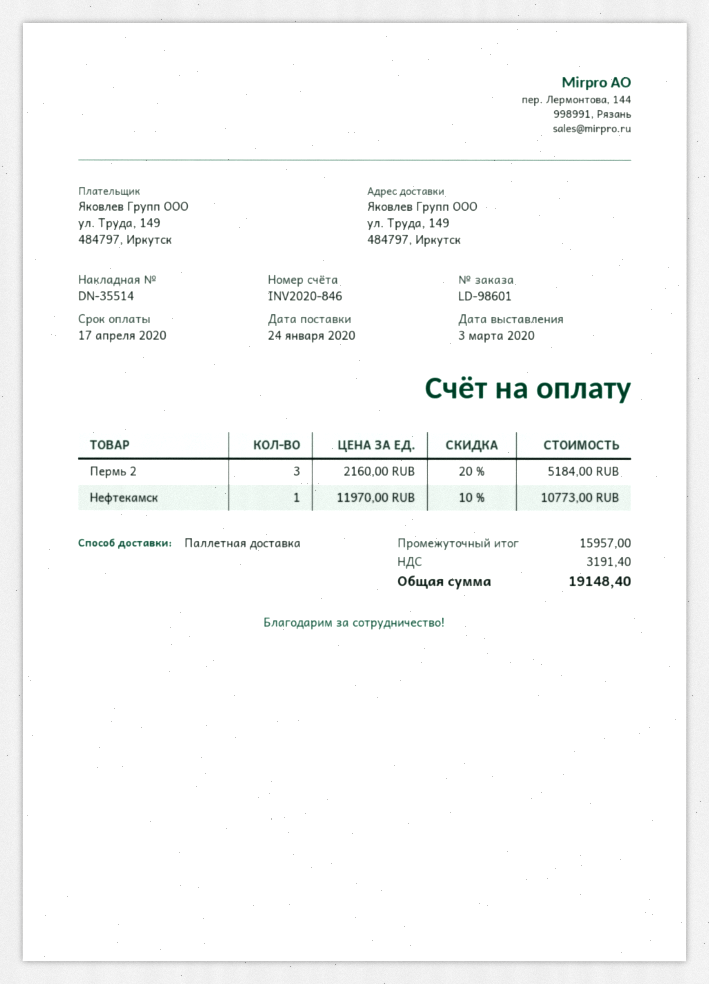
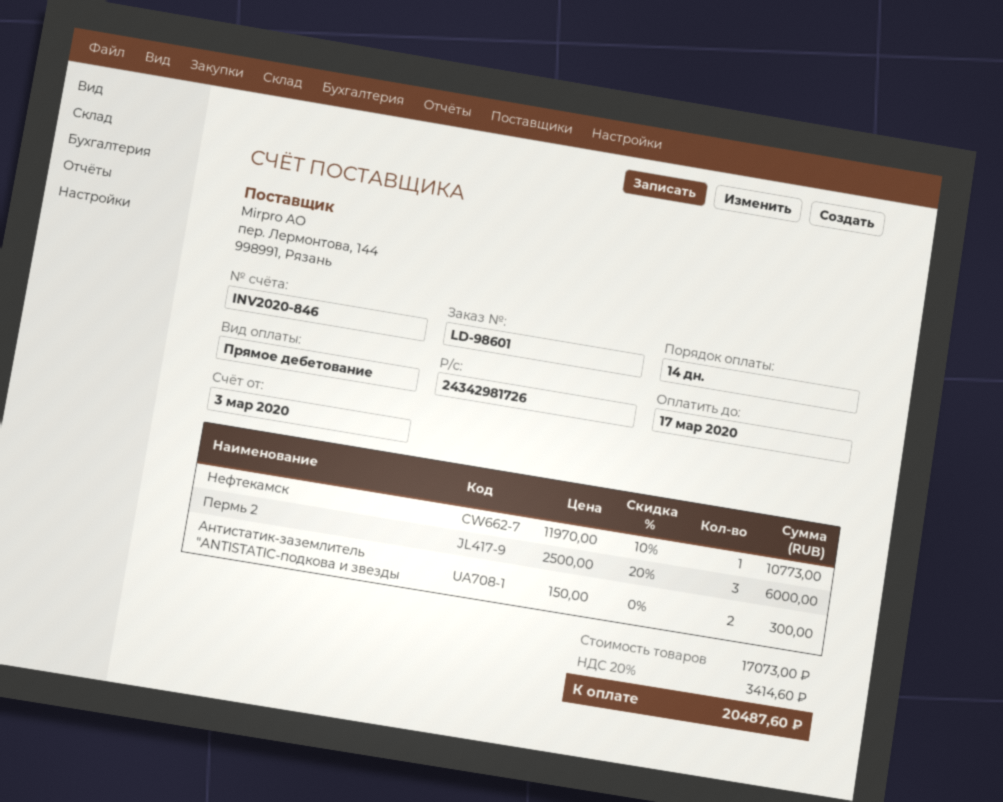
due date: 2020-04-17 -> 2020-03-17
Пермь 2: 3 x 2160.00 - 20% = 5184.00 -> 3 x 2500.00 - 20% = 6000.00
Антистатик-заземлитель "ANTISTATIC-подкова и звезды: none -> 2 x 150.00 = 300.00
subtotal: 15957.00 -> 17073.00
tax: 3191.40 -> 3414.60
total: 19148.40 -> 20487.60

